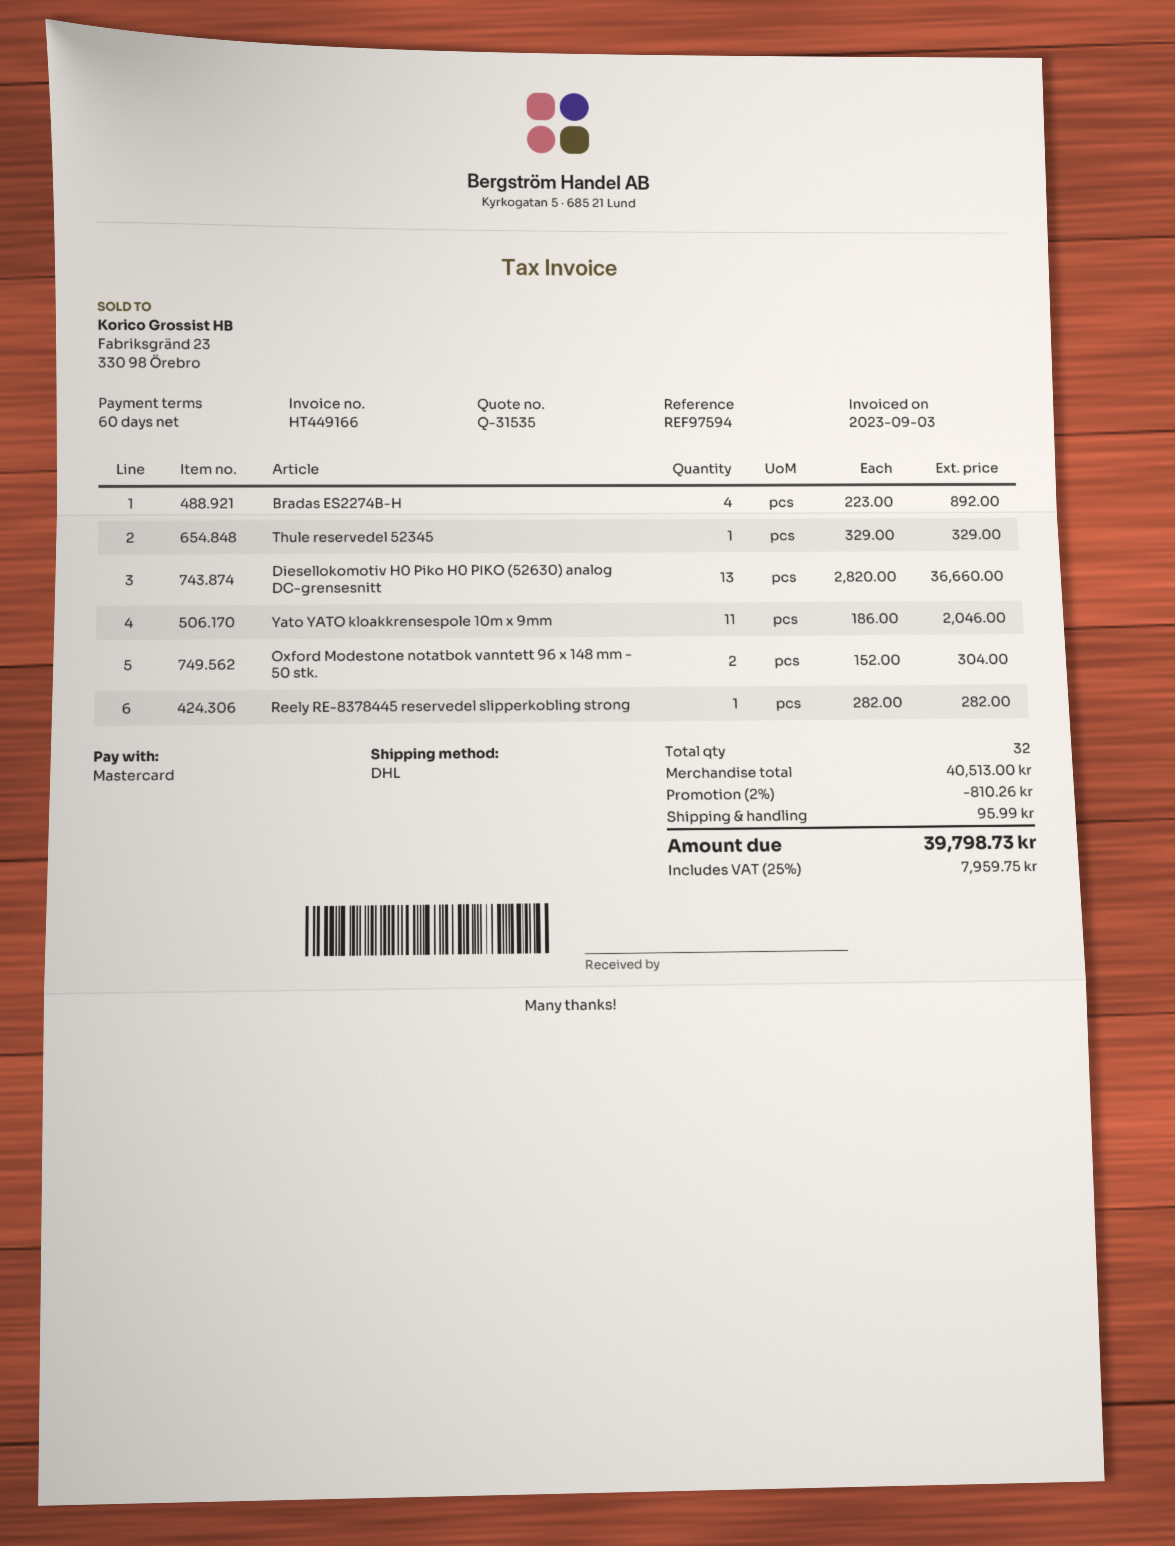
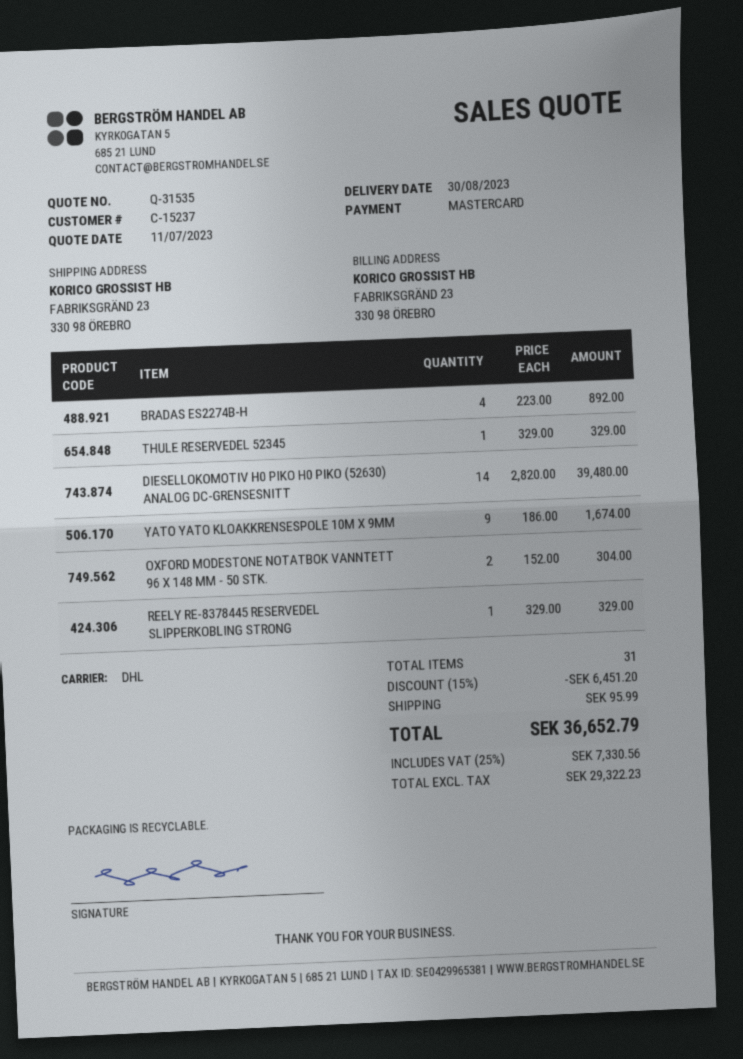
Diesellokomotiv H0 Piko H0 PIKO (52630) analog DC-grensesnitt: 13 x 2820.00 = 36660.00 -> 14 x 2820.00 = 39480.00
Yato YATO kloakkrensespole 10m x 9mm: 11 x 186.00 = 2046.00 -> 9 x 186.00 = 1674.00
Reely RE-8378445 reservedel slipperkobling strong: 1 x 282.00 = 282.00 -> 1 x 329.00 = 329.00
total quantity: 32 -> 31
discount: 2% = 810.26 -> 15% = 6451.20
tax: 25% = 7959.75 -> 25% = 7330.56
total: 39798.73 -> 36652.79

